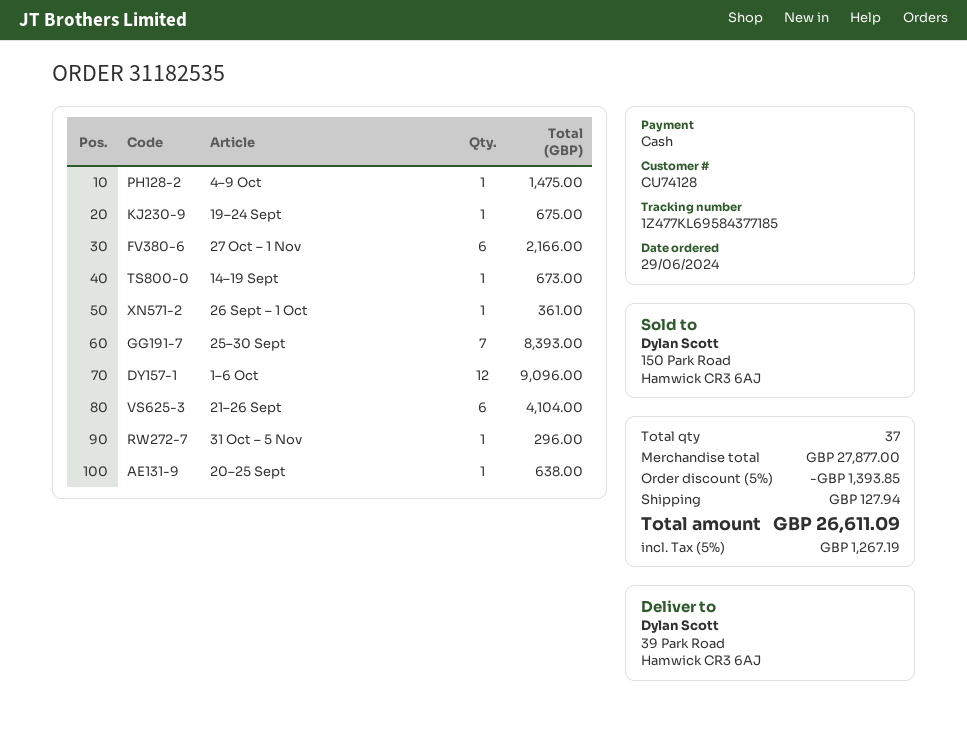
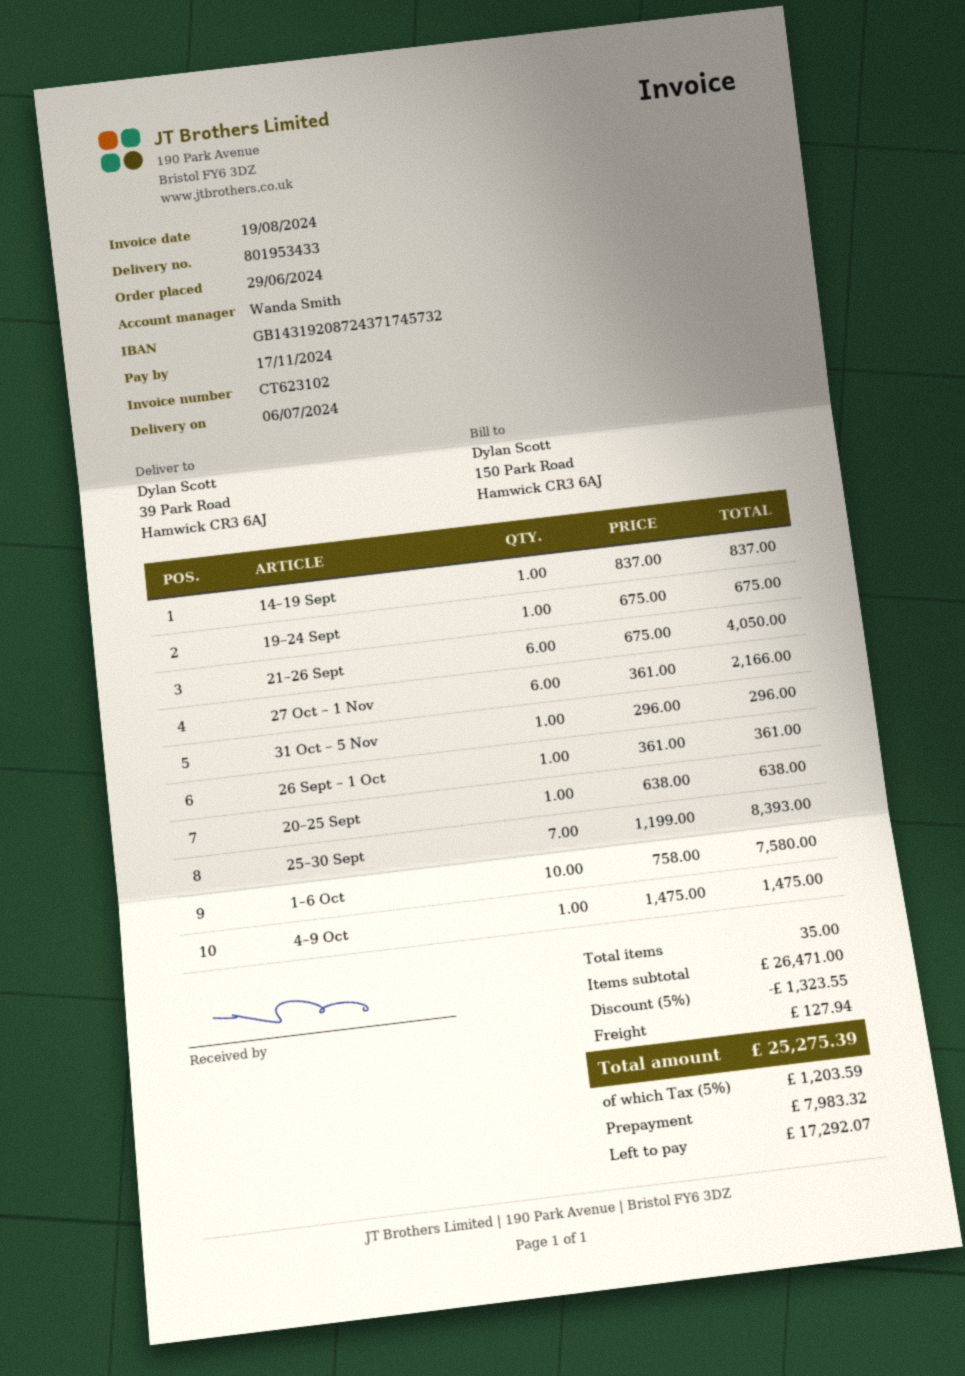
14–19 Sept: 1 for 673.00 -> 1 for 837.00
1–6 Oct: 12 for 9096.00 -> 10 for 7580.00
21–26 Sept: 6 for 4104.00 -> 6 for 4050.00
total quantity: 37 -> 35
subtotal: 27877.00 -> 26471.00
discount: 5% = 1393.85 -> 5% = 1323.55
tax: 5% = 1267.19 -> 5% = 1203.59
total: 26611.09 -> 25275.39

